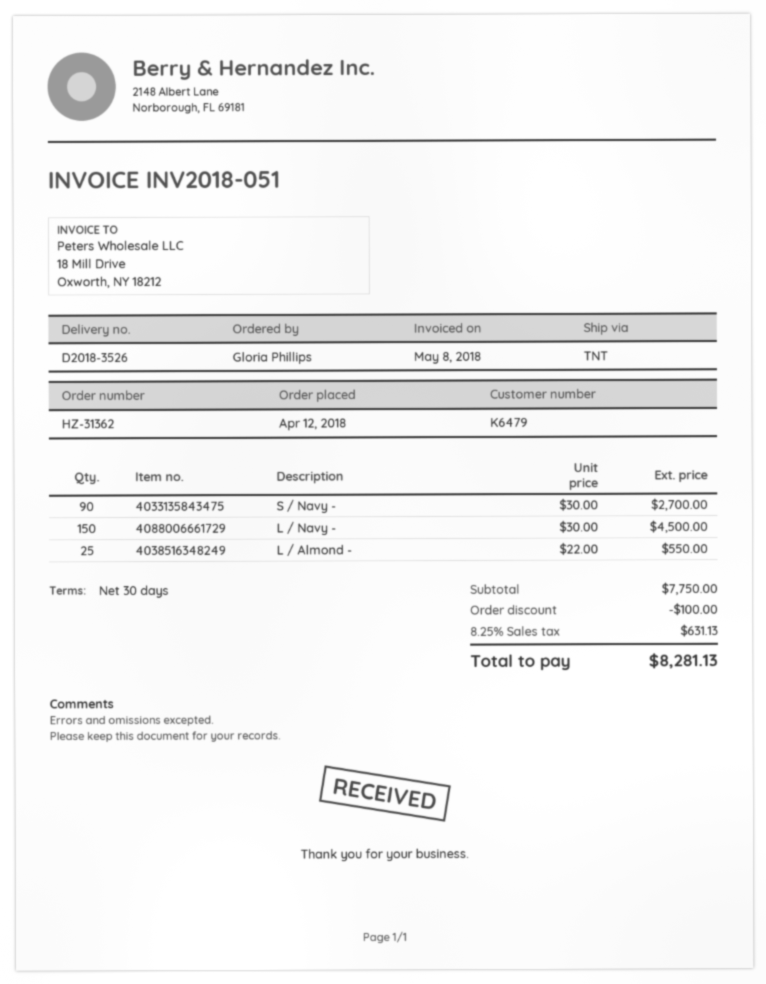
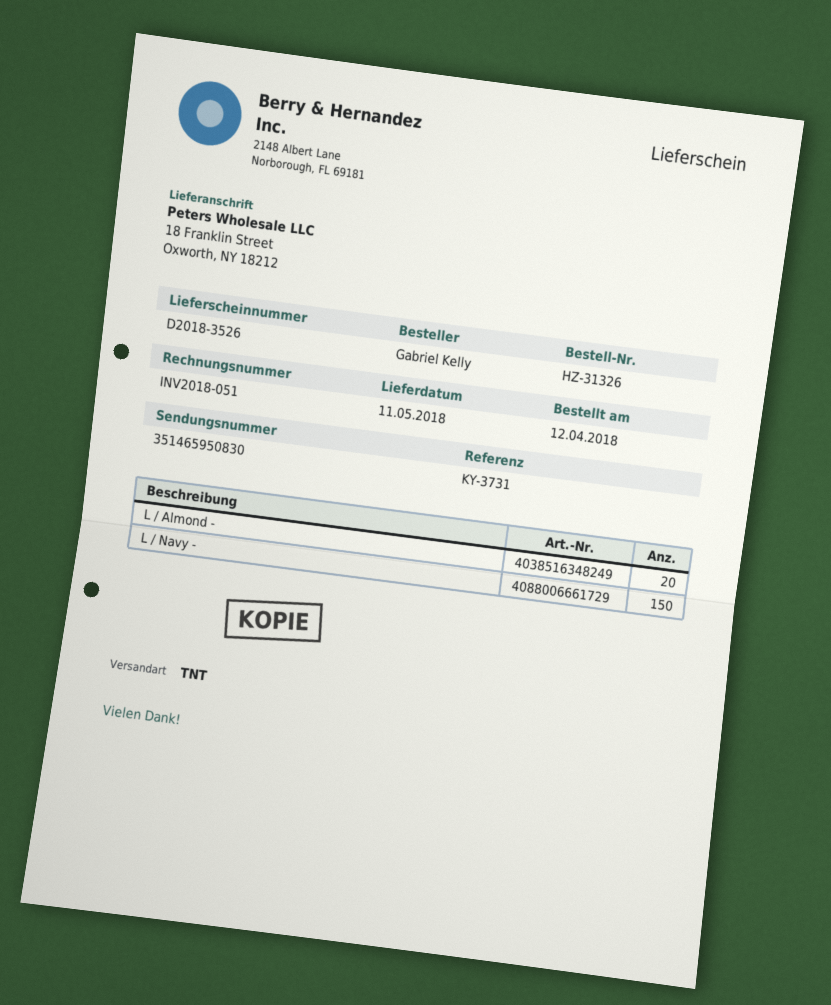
order number: HZ-31362 -> HZ-31326
ordered by: Gloria Phillips -> Gabriel Kelly
S / Navy -: 90 -> none
L / Almond -: 25 -> 20

